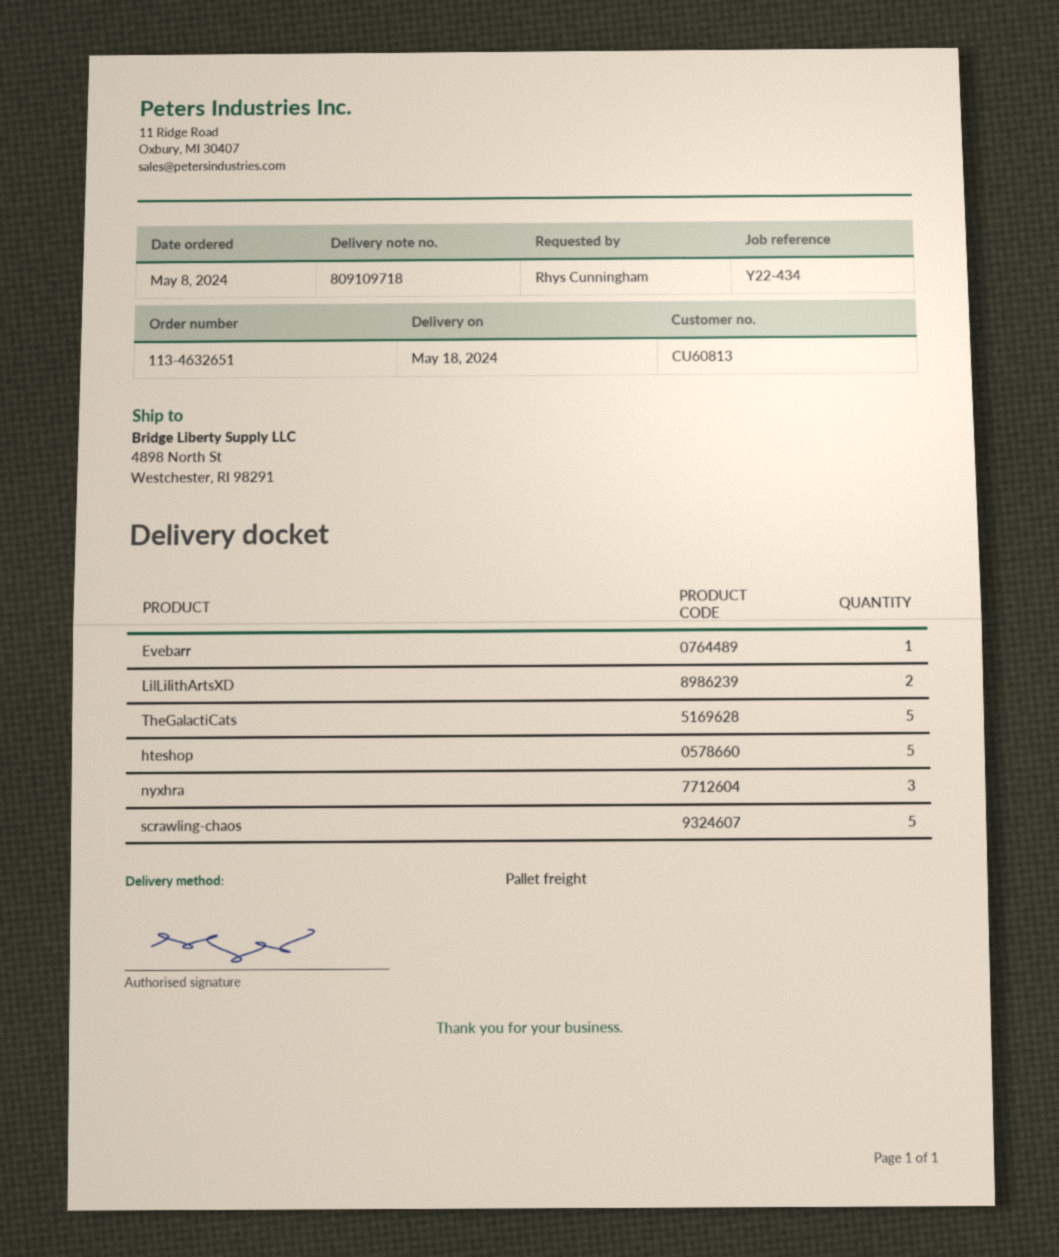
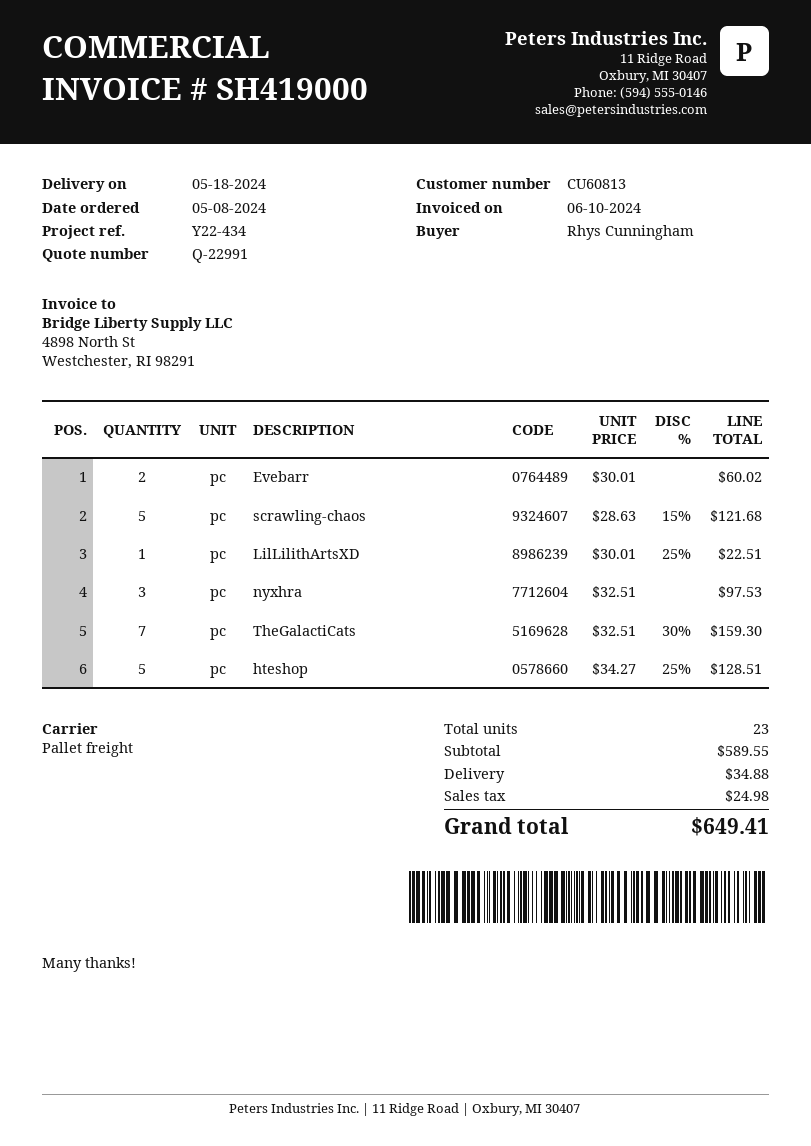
Evebarr: 1 -> 2
LilLilithArtsXD: 2 -> 1
TheGalactiCats: 5 -> 7

